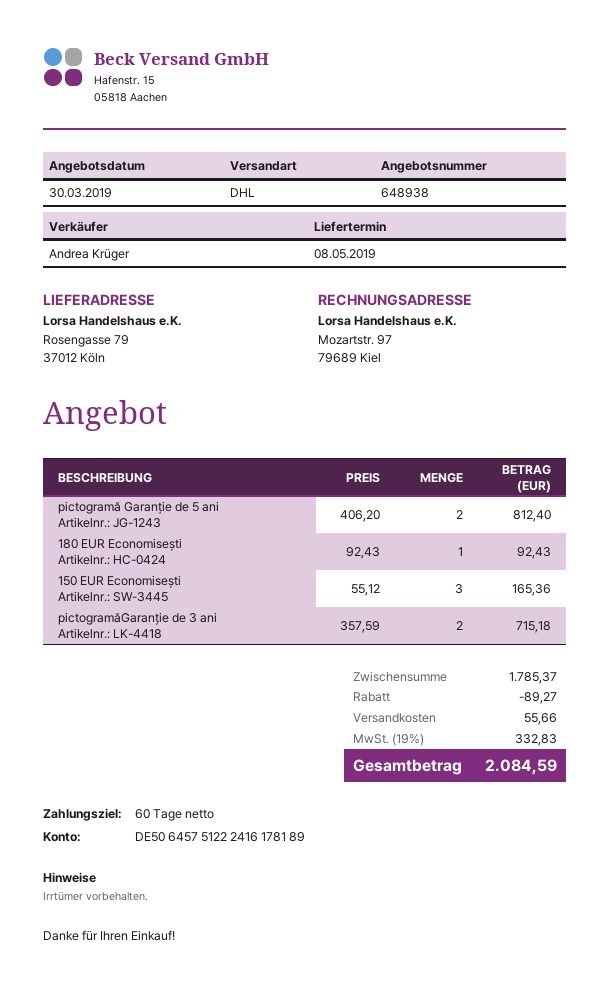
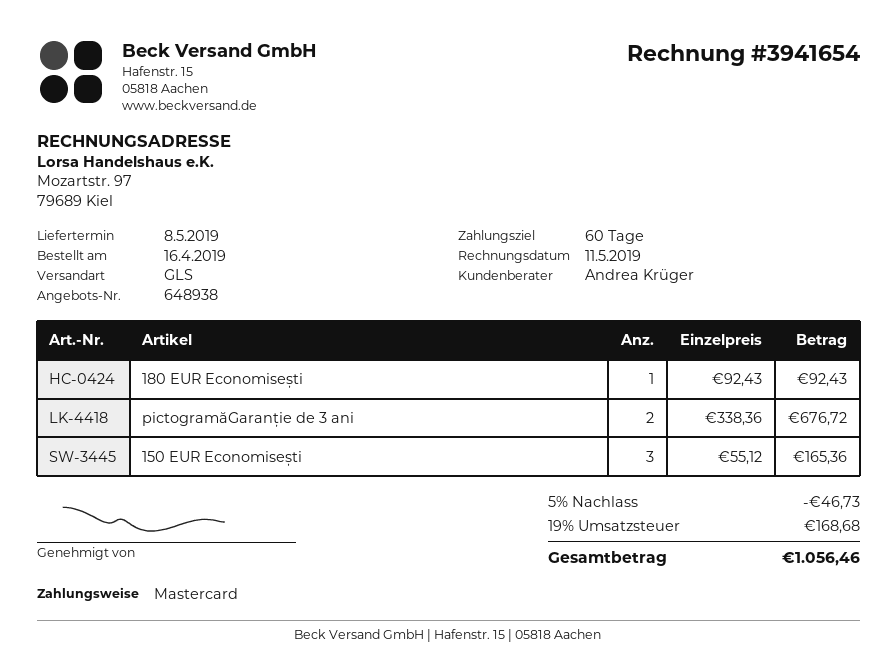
shipping method: DHL -> GLS
pictogramă Garanție de 5 ani: 2 x 406.20 = 812.40 -> none
pictogramăGaranție de 3 ani: 2 x 357.59 = 715.18 -> 2 x 338.36 = 676.72
discount: 89.27 -> 46.73
shipping: 55.66 -> none
tax: 19% = 332.83 -> 19% = 168.68
total: 2084.59 -> 1056.46

